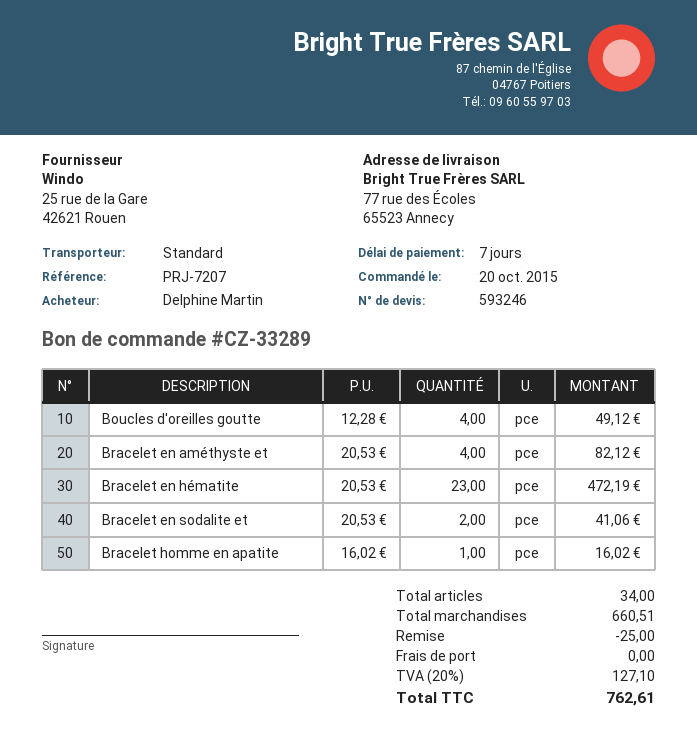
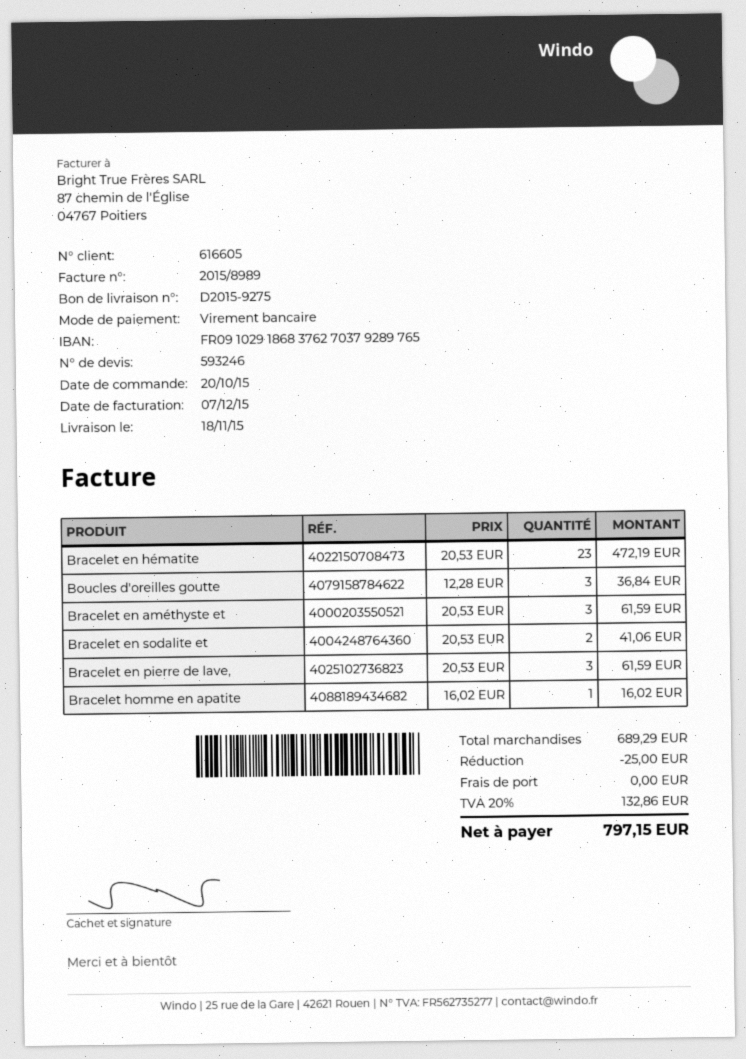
Boucles d'oreilles goutte: 4 x 12.28 = 49.12 -> 3 x 12.28 = 36.84
Bracelet en améthyste et: 4 x 20.53 = 82.12 -> 3 x 20.53 = 61.59
Bracelet en pierre de lave,: none -> 3 x 20.53 = 61.59
subtotal: 660.51 -> 689.29
tax: 20% = 127.10 -> 20% = 132.86
total: 762.61 -> 797.15

